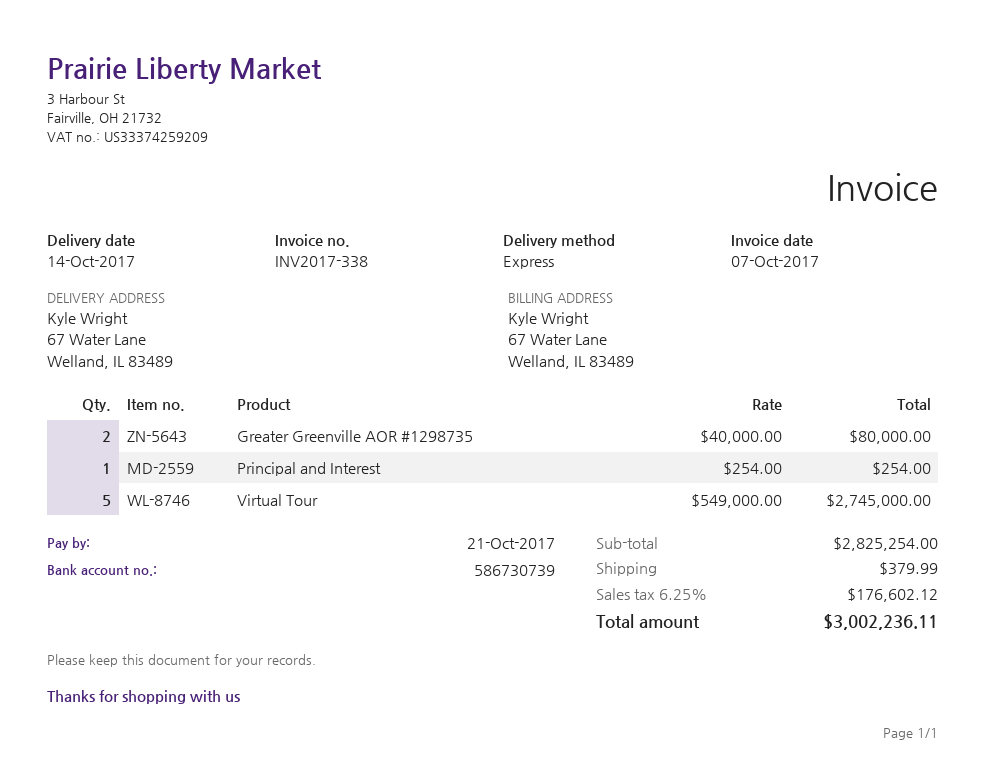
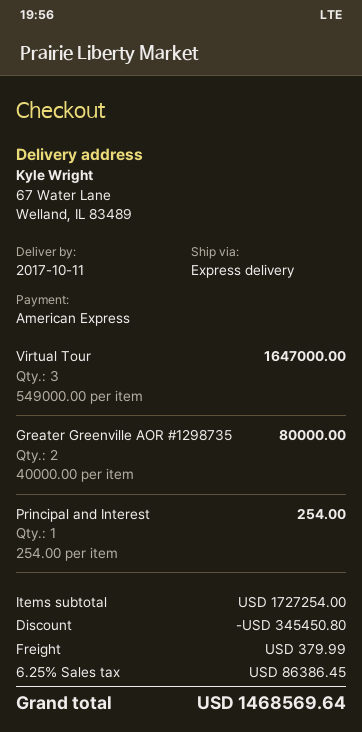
delivery date: 2017-10-14 -> 2017-10-11
Virtual Tour: 5 x 549000.00 = 2745000.00 -> 3 x 549000.00 = 1647000.00
subtotal: 2825254.00 -> 1727254.00
discount: none -> 345450.80
tax: 6.25% = 176602.12 -> 6.25% = 86386.45
total: 3002236.11 -> 1468569.64

